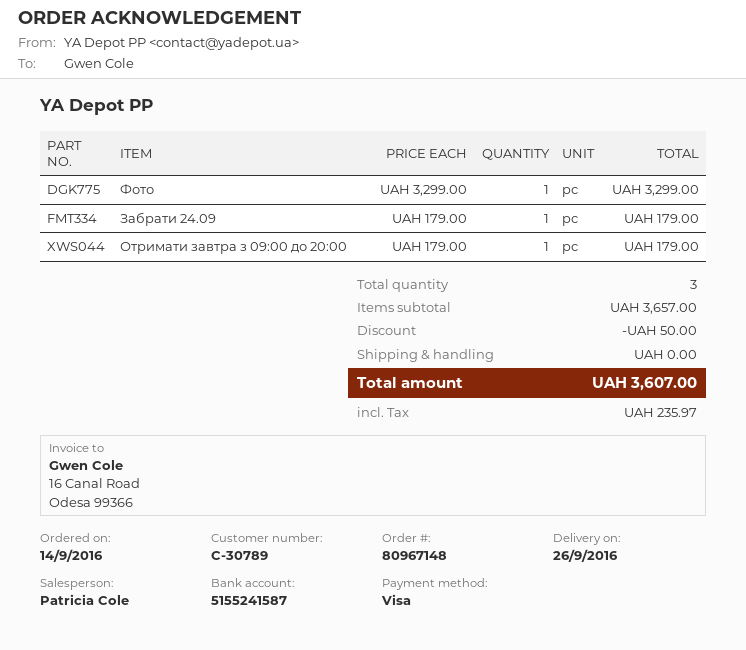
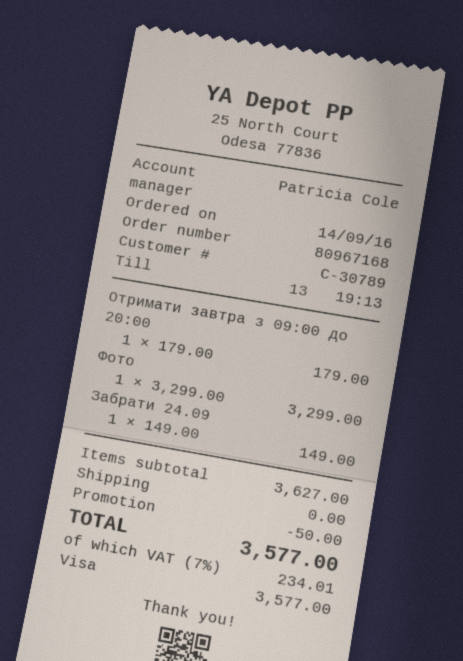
order number: 80967148 -> 80967168
Забрати 24.09: 1 x 179.00 = 179.00 -> 1 x 149.00 = 149.00
subtotal: 3657.00 -> 3627.00
tax: 235.97 -> 234.01
total: 3607.00 -> 3577.00

